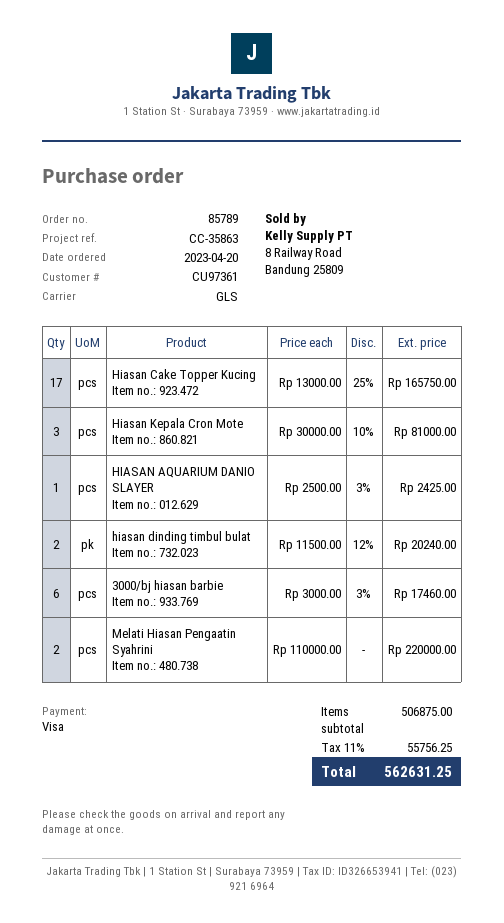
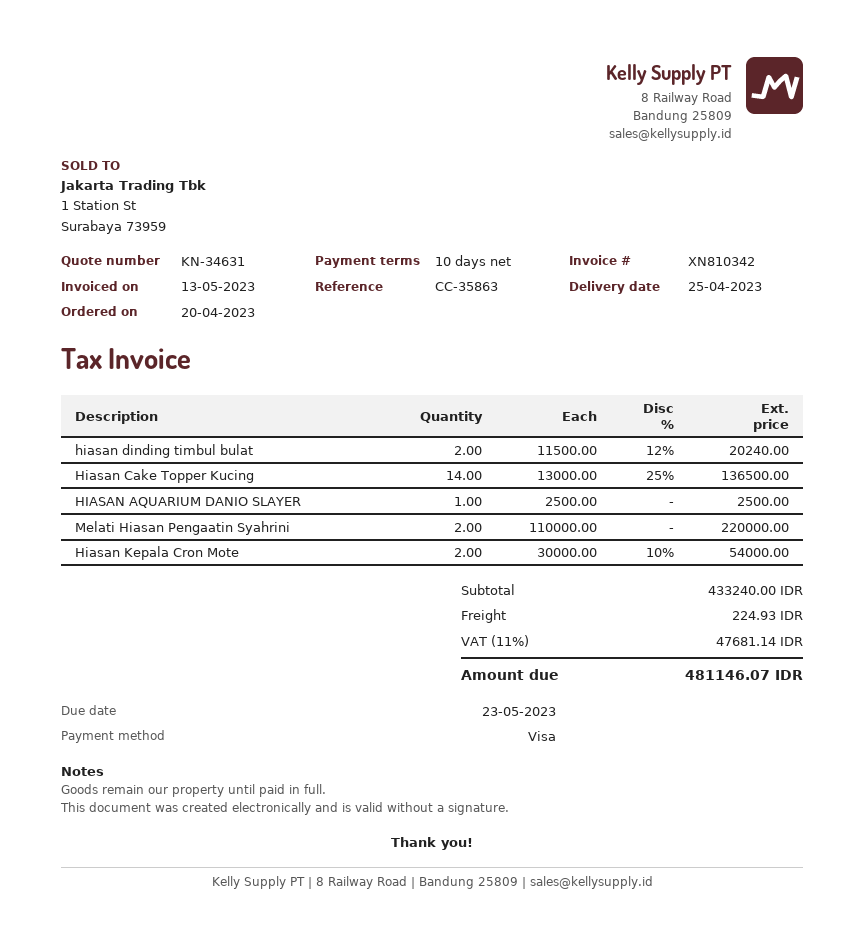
Hiasan Cake Topper Kucing: 17 x 13000.00 - 25% = 165750.00 -> 14 x 13000.00 - 25% = 136500.00
Hiasan Kepala Cron Mote: 3 x 30000.00 - 10% = 81000.00 -> 2 x 30000.00 - 10% = 54000.00
HIASAN AQUARIUM DANIO SLAYER: 1 x 2500.00 - 3% = 2425.00 -> 1 x 2500.00 = 2500.00
3000/bj hiasan barbie: 6 x 3000.00 - 3% = 17460.00 -> none
subtotal: 506875.00 -> 433240.00
shipping: none -> 224.93
tax: 11% = 55756.25 -> 11% = 47681.14
total: 562631.25 -> 481146.07

